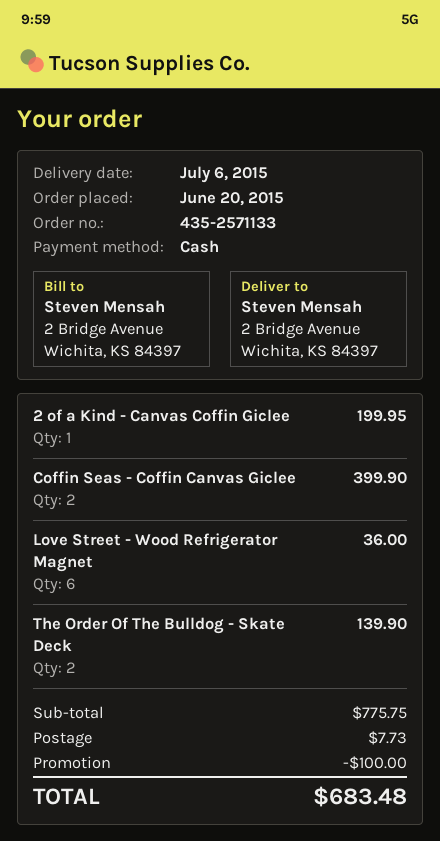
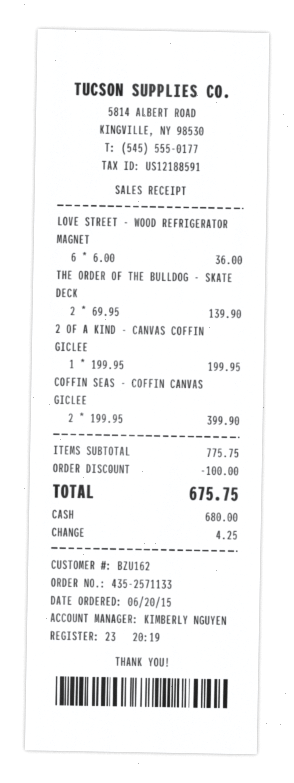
shipping: 7.73 -> none
total: 683.48 -> 675.75

